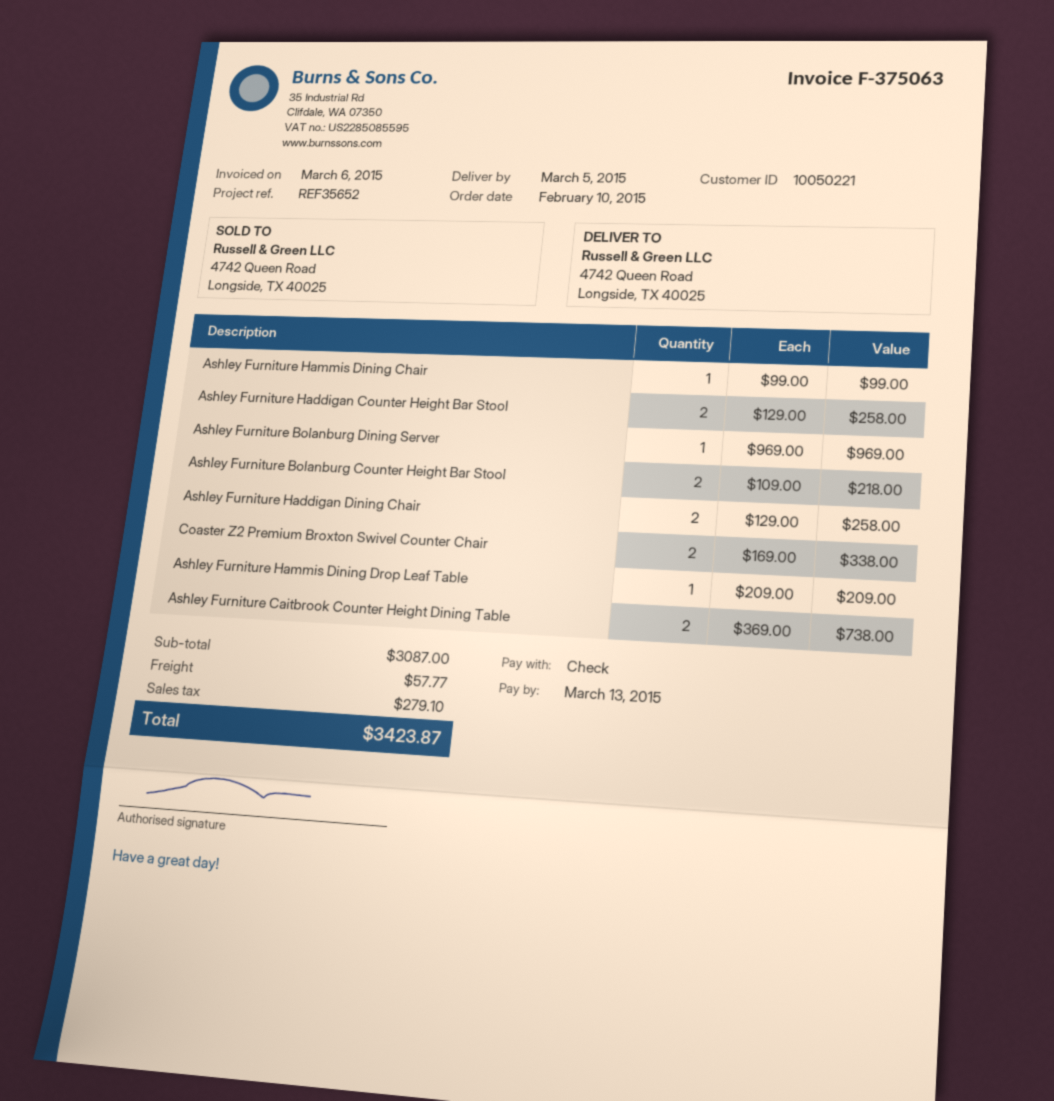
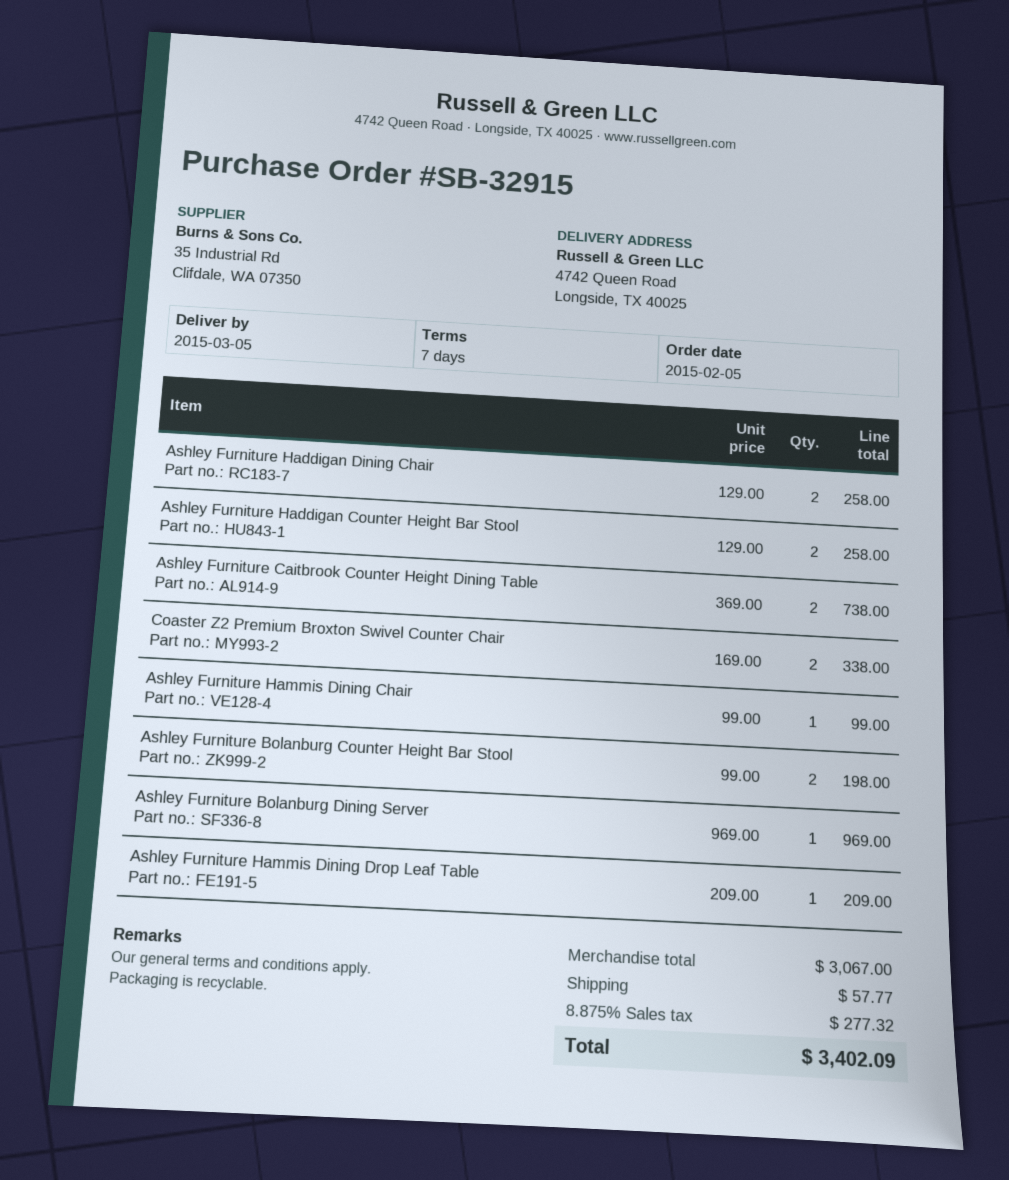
order date: 2015-02-10 -> 2015-02-05
Ashley Furniture Bolanburg Counter Height Bar Stool: 2 x 109.00 = 218.00 -> 2 x 99.00 = 198.00
subtotal: 3087.00 -> 3067.00
tax: 279.10 -> 277.32
total: 3423.87 -> 3402.09

